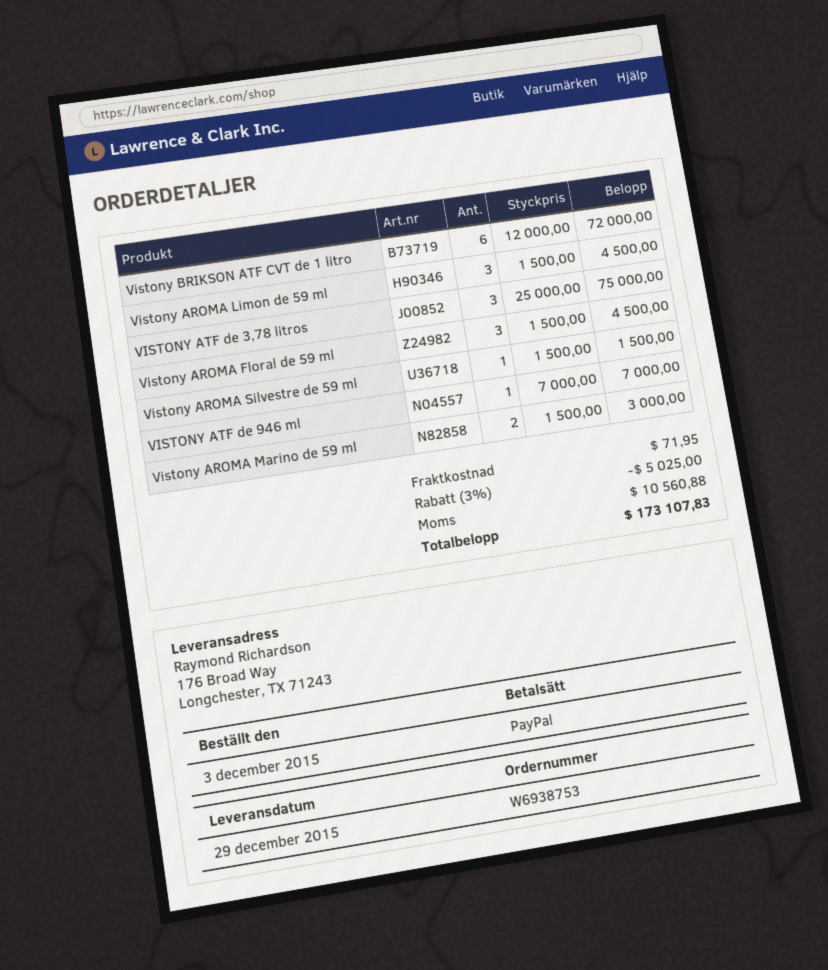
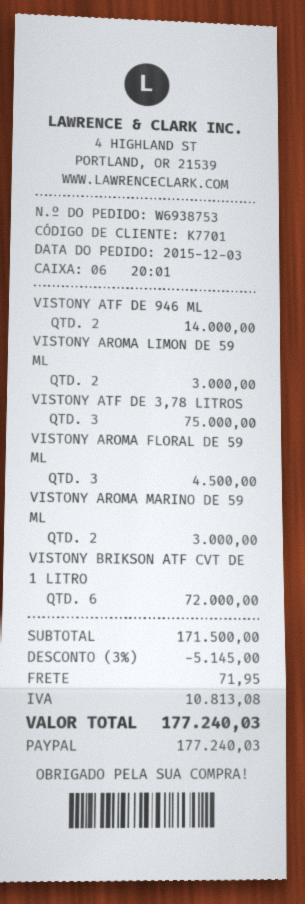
Vistony AROMA Limon de 59 ml: 3 for 4500.00 -> 2 for 3000.00
Vistony AROMA Silvestre de 59 ml: 1 for 1500.00 -> none
VISTONY ATF de 946 ml: 1 for 7000.00 -> 2 for 14000.00
discount: 3% = 5025.00 -> 3% = 5145.00
tax: 10560.88 -> 10813.08
total: 173107.83 -> 177240.03

